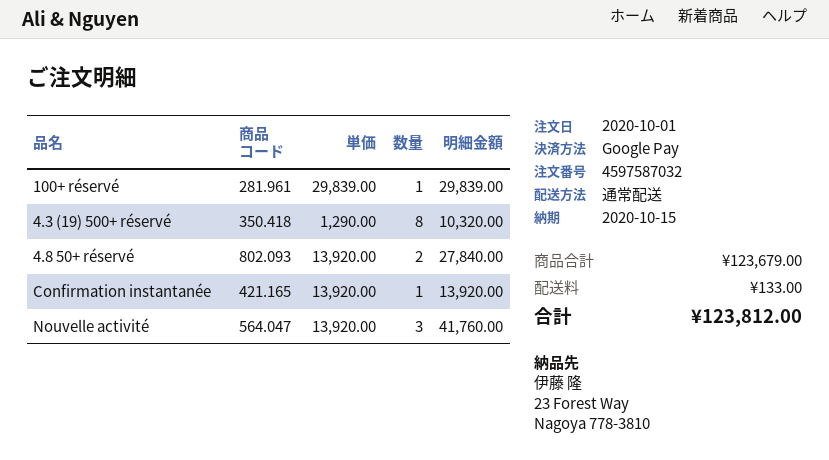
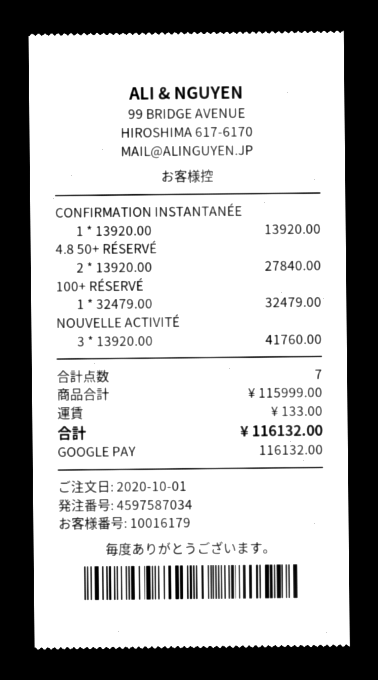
order number: 4597587032 -> 4597587034
100+ réservé: 1 x 29839.00 = 29839.00 -> 1 x 32479.00 = 32479.00
4.3 (19) 500+ réservé: 8 x 1290.00 = 10320.00 -> none
subtotal: 123679.00 -> 115999.00
total: 123812.00 -> 116132.00

